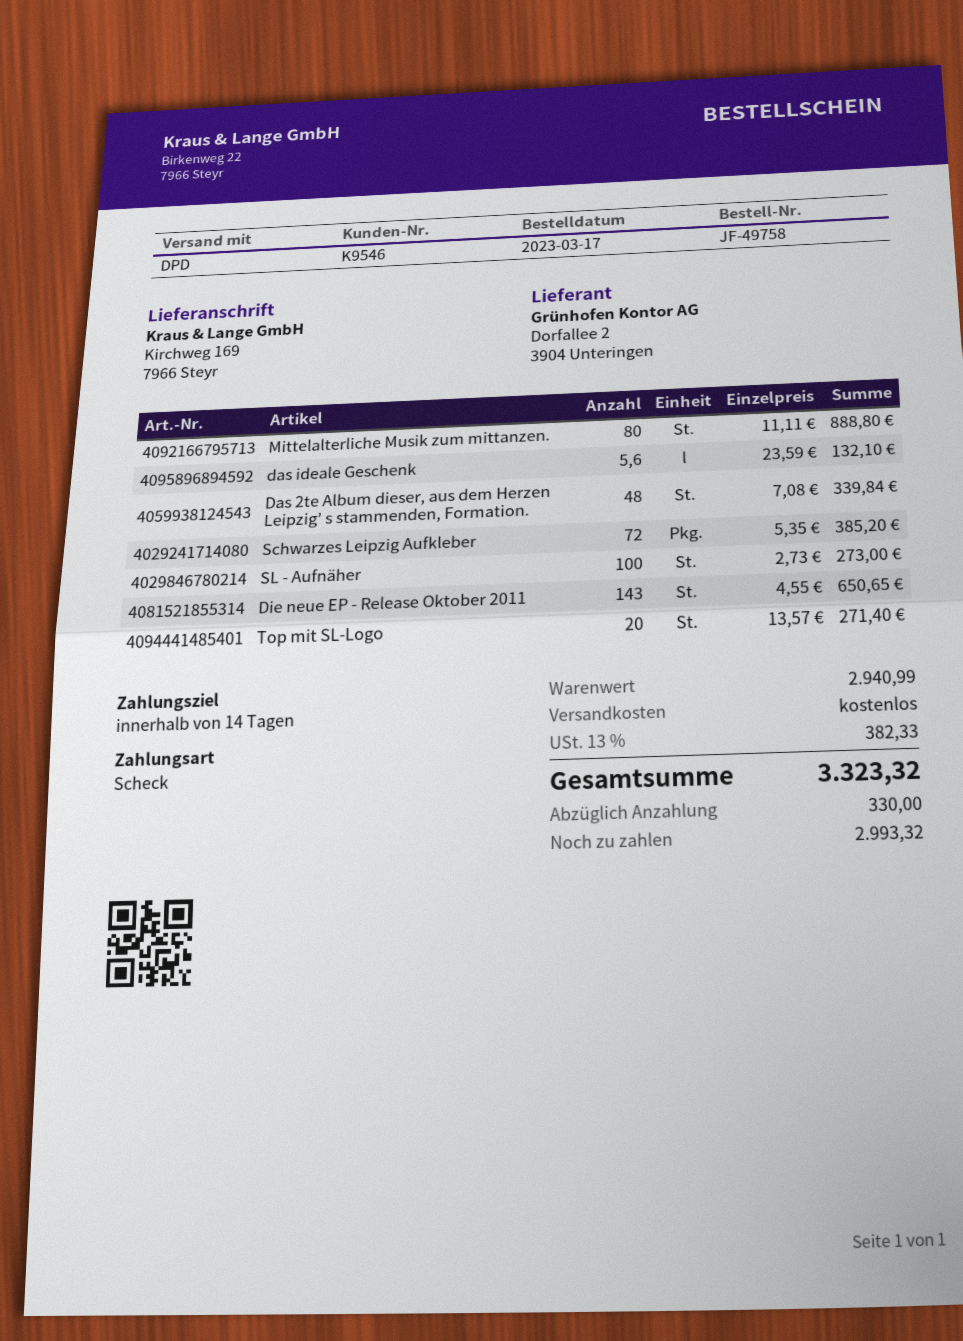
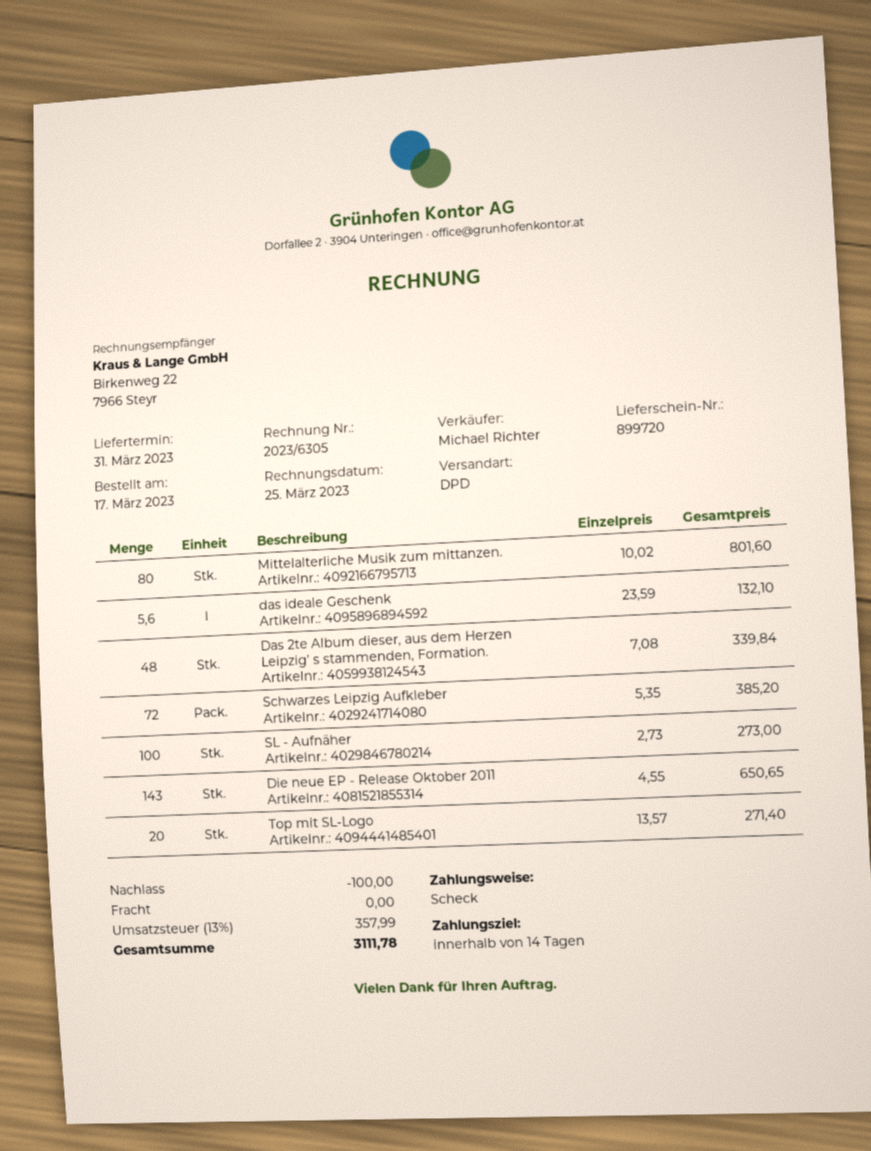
Mittelalterliche Musik zum mittanzen.: 80 x 11.11 = 888.80 -> 80 x 10.02 = 801.60
discount: none -> 100.00
tax: 13% = 382.33 -> 13% = 357.99
total: 3323.32 -> 3111.78

